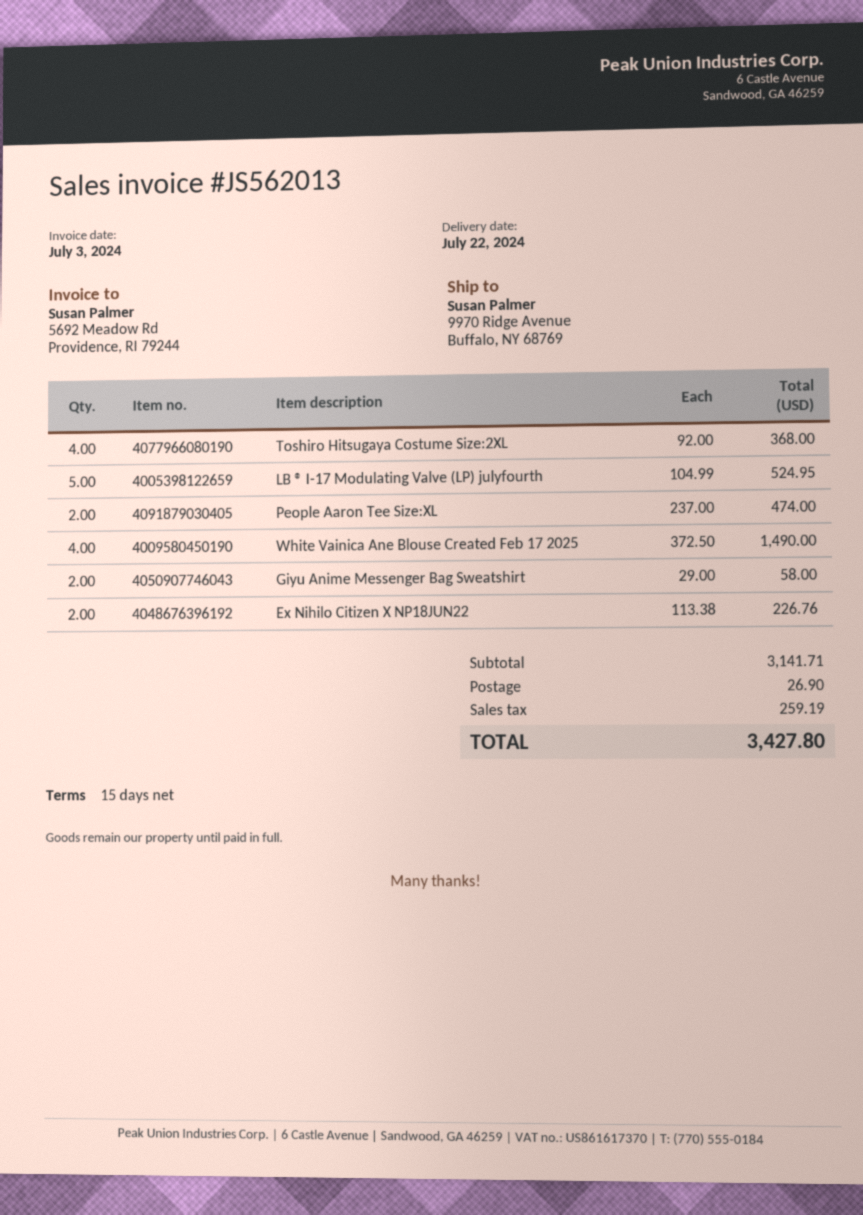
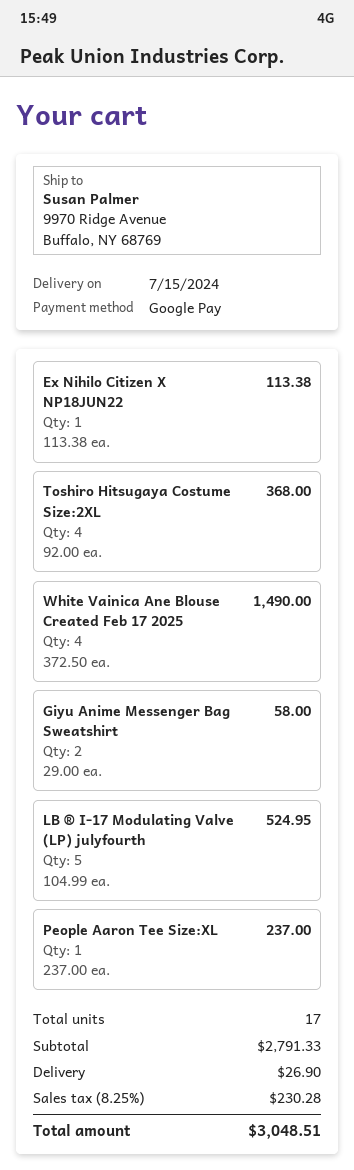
delivery date: 2024-07-22 -> 2024-07-15
People Aaron Tee Size:XL: 2 x 237.00 = 474.00 -> 1 x 237.00 = 237.00
Ex Nihilo Citizen X NP18JUN22: 2 x 113.38 = 226.76 -> 1 x 113.38 = 113.38
subtotal: 3141.71 -> 2791.33
tax: 259.19 -> 230.28
total: 3427.80 -> 3048.51

